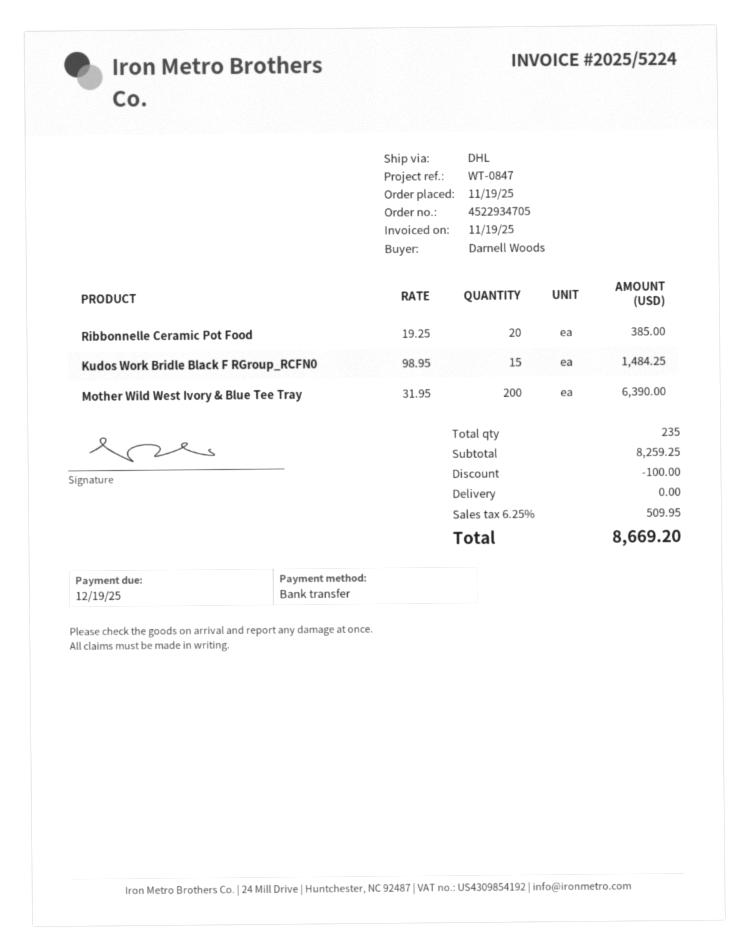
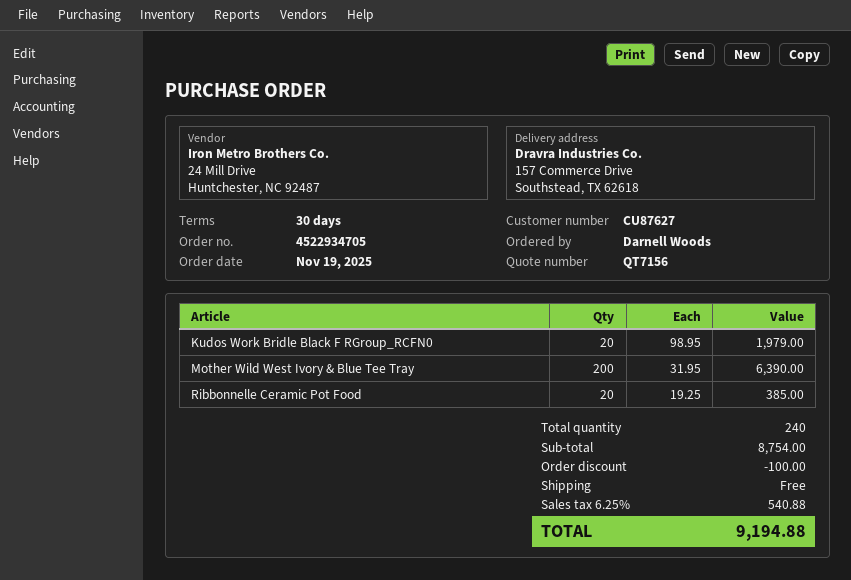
Kudos Work Bridle Black F RGroup_RCFN0: 15 x 98.95 = 1484.25 -> 20 x 98.95 = 1979.00
total quantity: 235 -> 240
subtotal: 8259.25 -> 8754.00
tax: 6.25% = 509.95 -> 6.25% = 540.88
total: 8669.20 -> 9194.88

